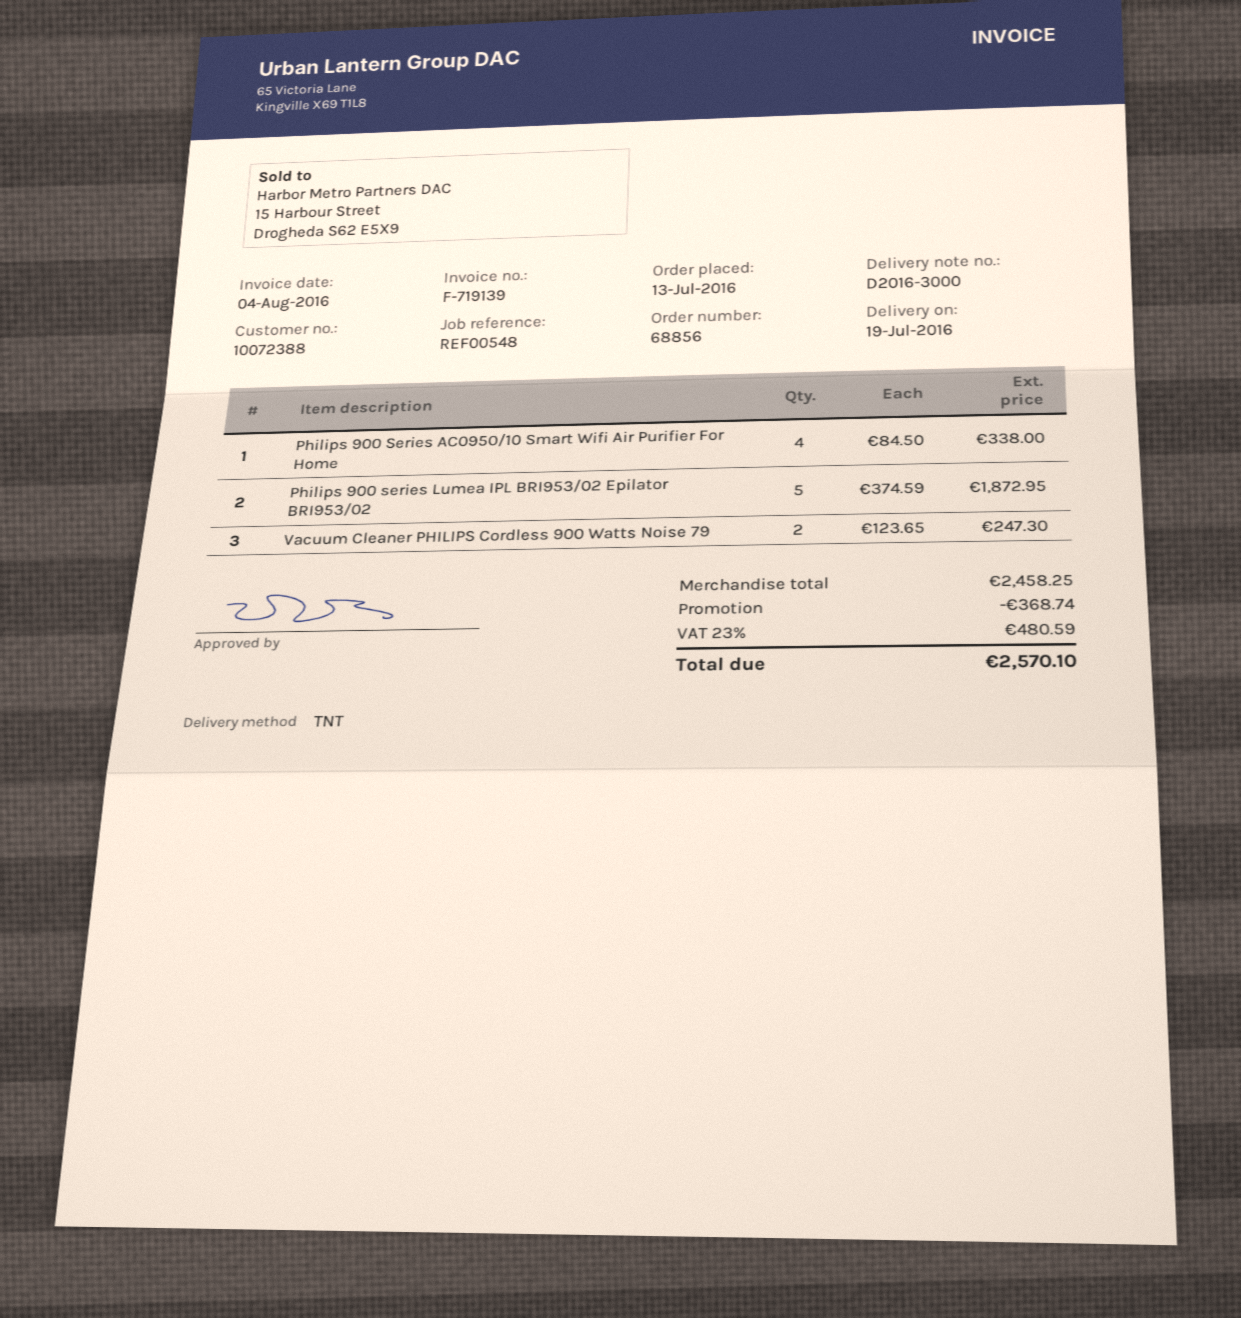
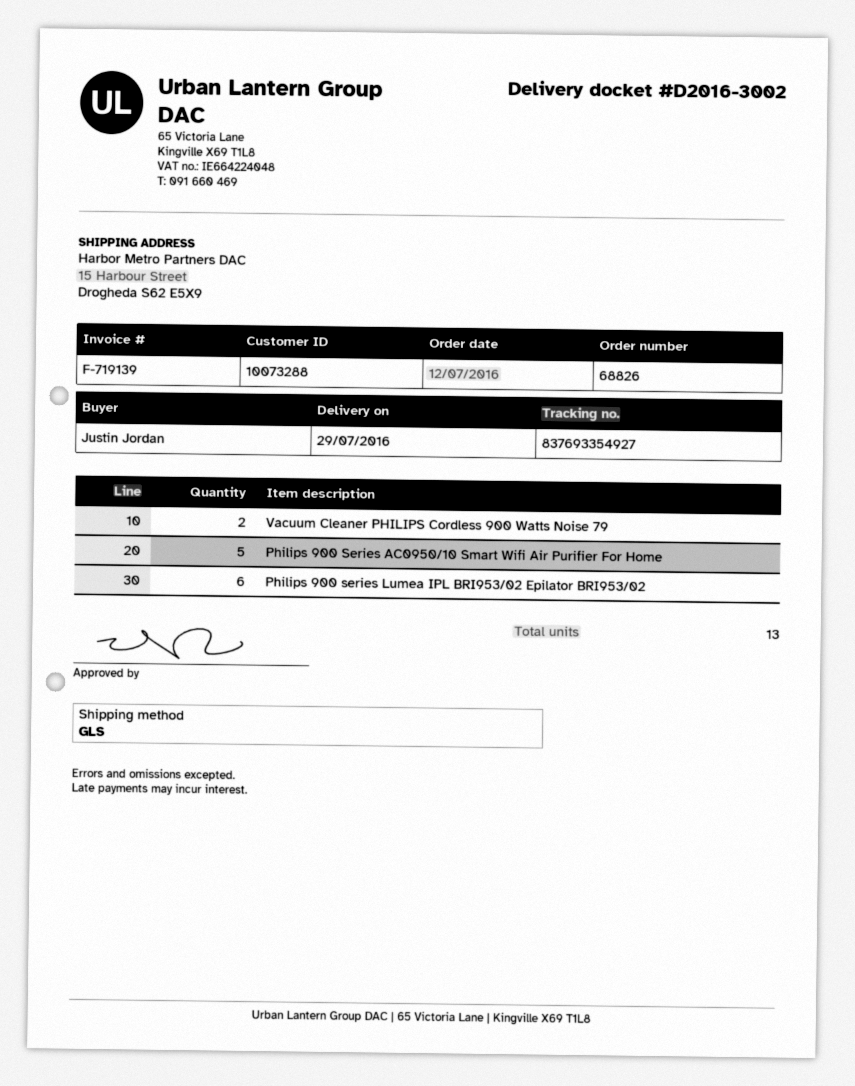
order number: 68856 -> 68826
order date: 2016-07-13 -> 2016-07-12
delivery note number: D2016-3000 -> D2016-3002
delivery date: 2016-07-19 -> 2016-07-29
customer number: 10072388 -> 10073288
shipping method: TNT -> GLS
Philips 900 Series AC0950/10 Smart Wifi Air Purifier For Home: 4 -> 5
Philips 900 series Lumea IPL BRI953/02 Epilator BRI953/02: 5 -> 6

